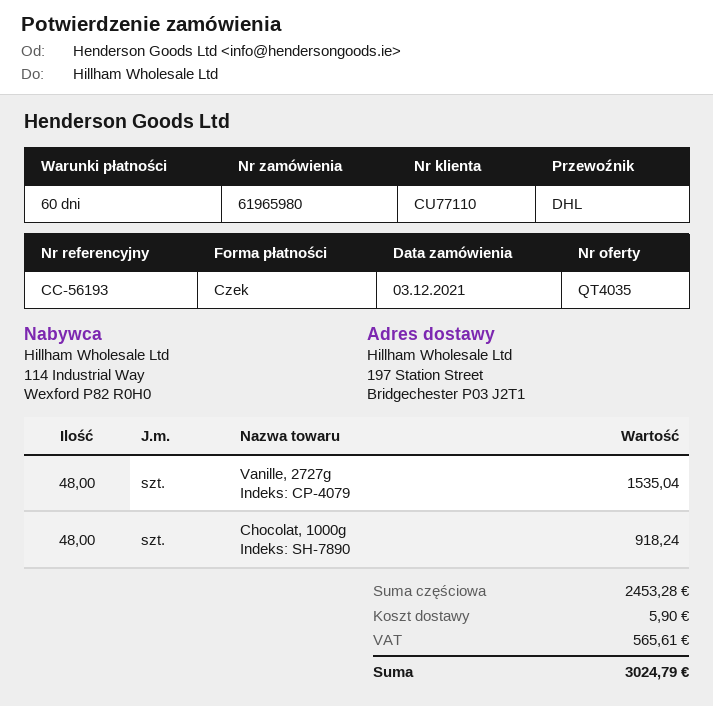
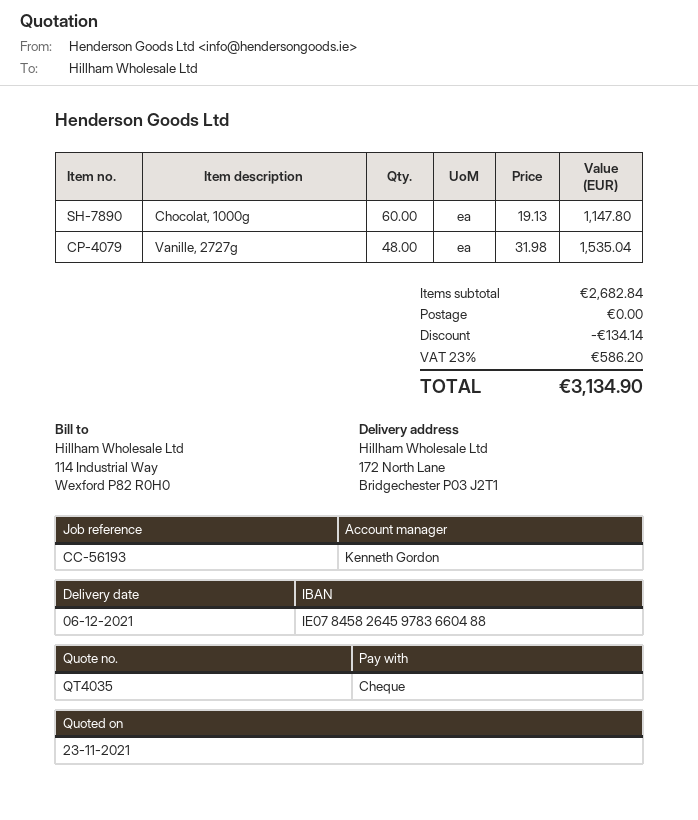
ship to: 197 Station Street, Bridgechester P03 J2T1 -> 172 North Lane, Bridgechester P03 J2T1
Chocolat, 1000g: 48 for 918.24 -> 60 for 1147.80
subtotal: 2453.28 -> 2682.84
discount: none -> 134.14
shipping: 5.90 -> 0.00
tax: 565.61 -> 586.20
total: 3024.79 -> 3134.90

